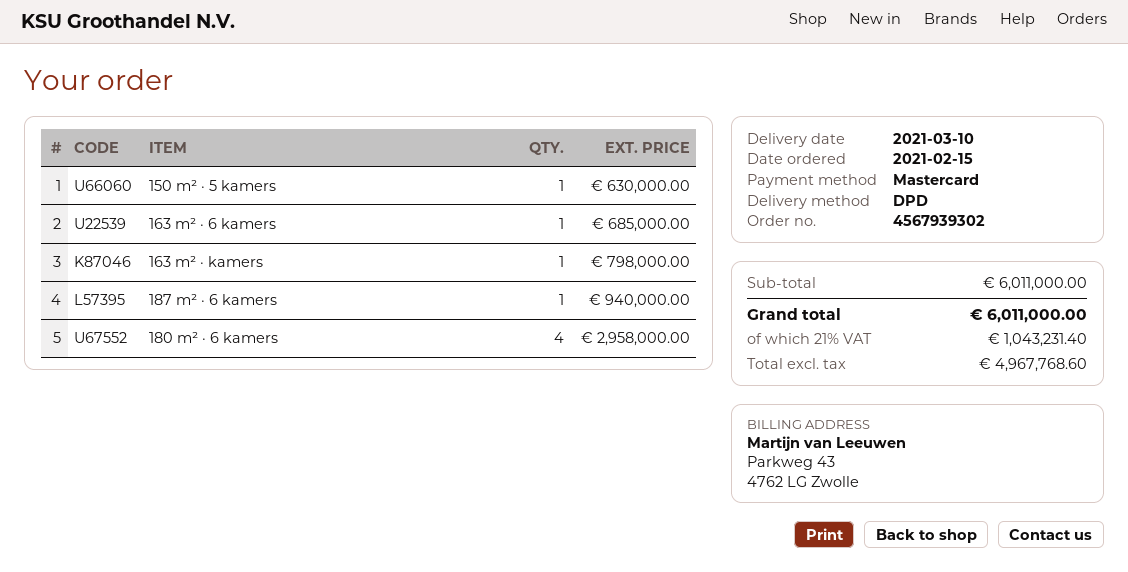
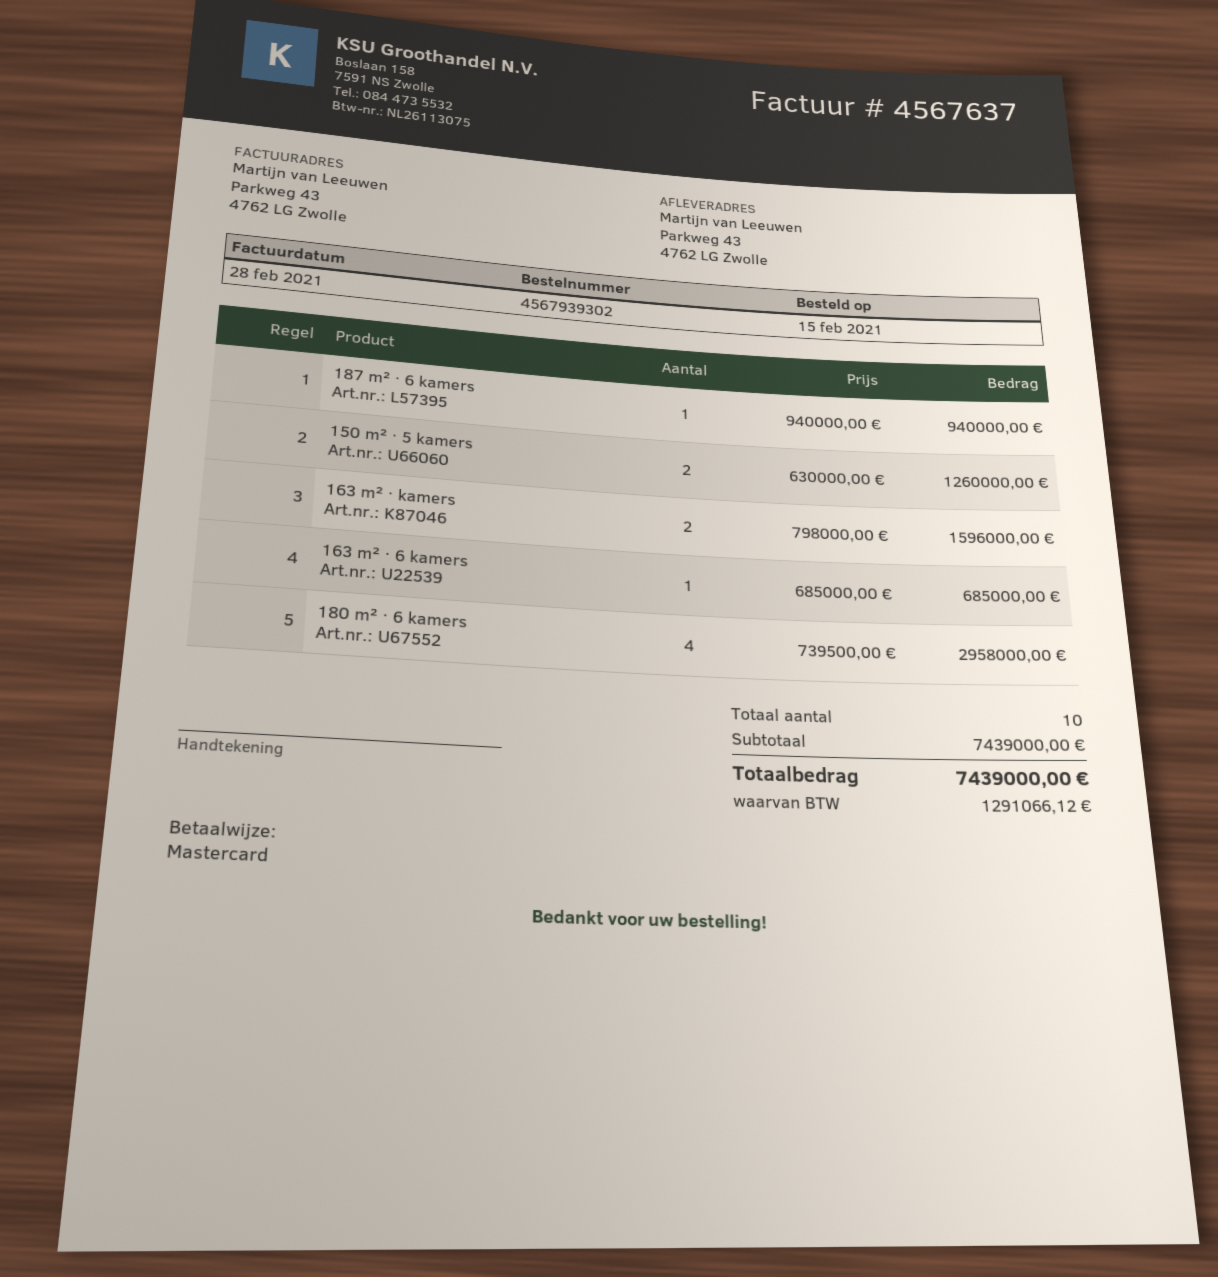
150 m² · 5 kamers: 1 for 630000.00 -> 2 for 1260000.00
163 m² · kamers: 1 for 798000.00 -> 2 for 1596000.00
subtotal: 6011000.00 -> 7439000.00
tax: 1043231.40 -> 1291066.12
total: 6011000.00 -> 7439000.00

